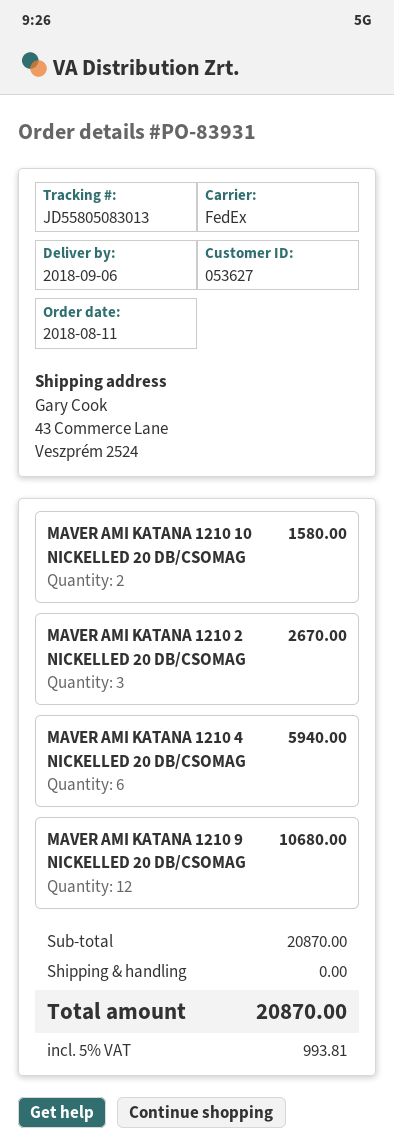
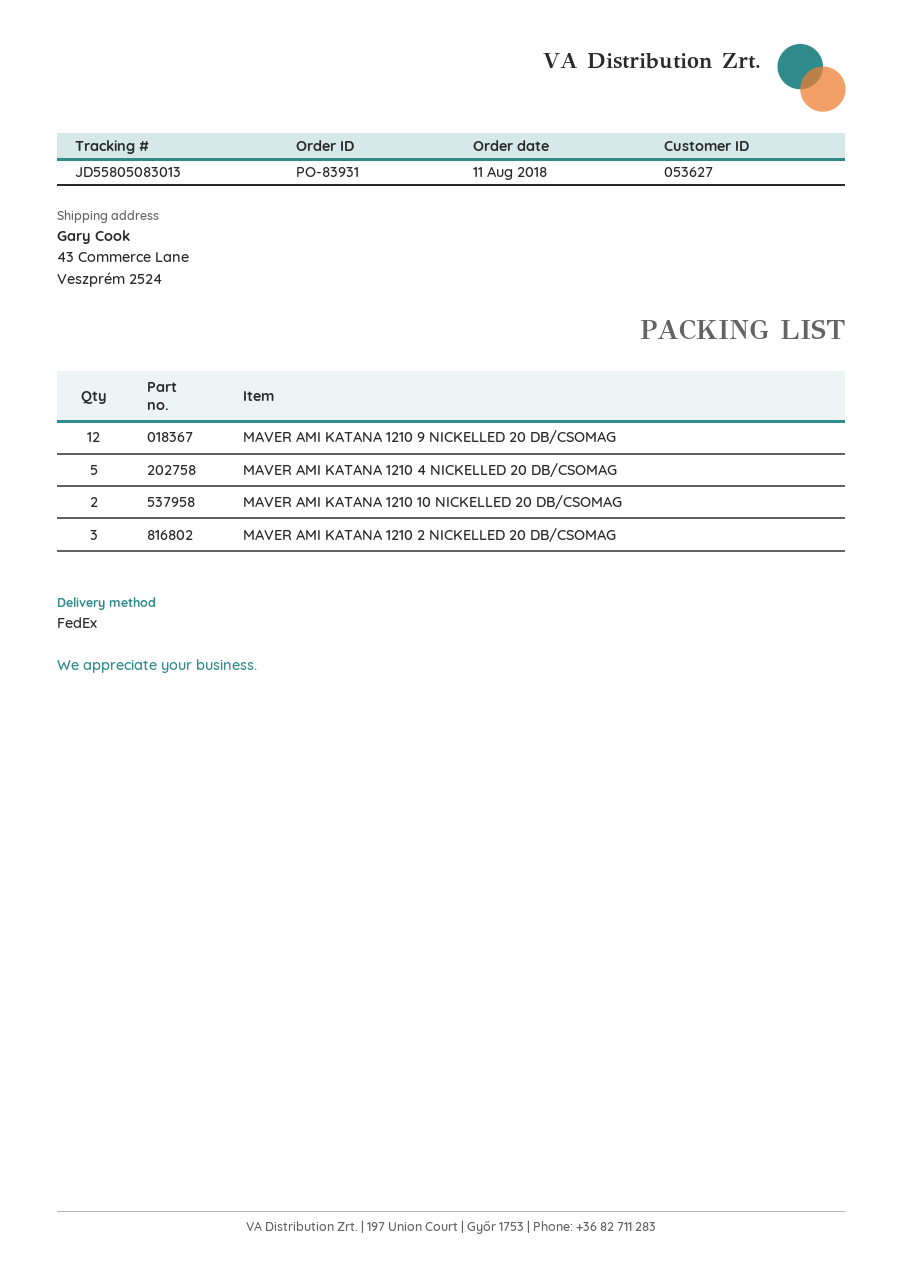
MAVER AMI KATANA 1210 4 NICKELLED 20 DB/CSOMAG: 6 -> 5

